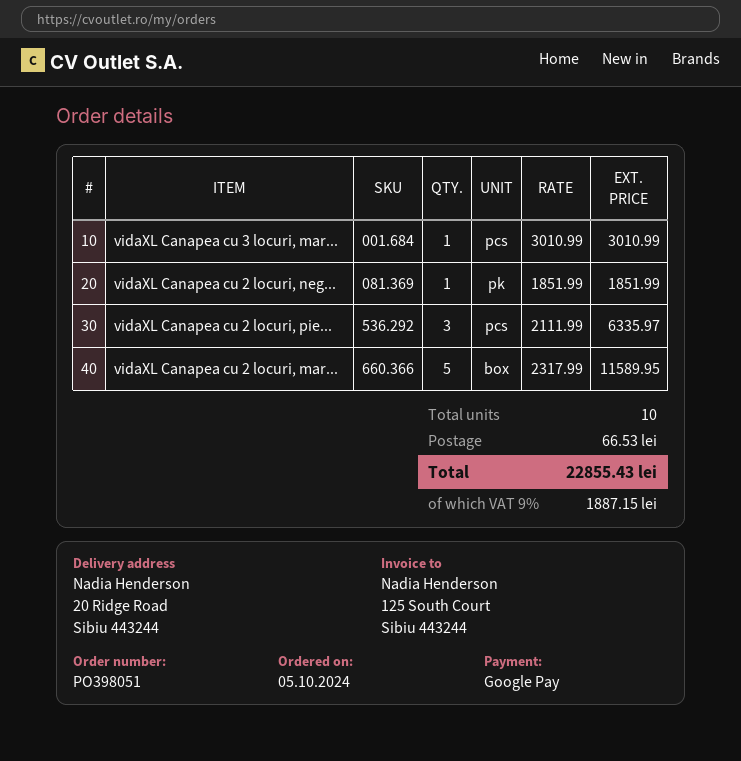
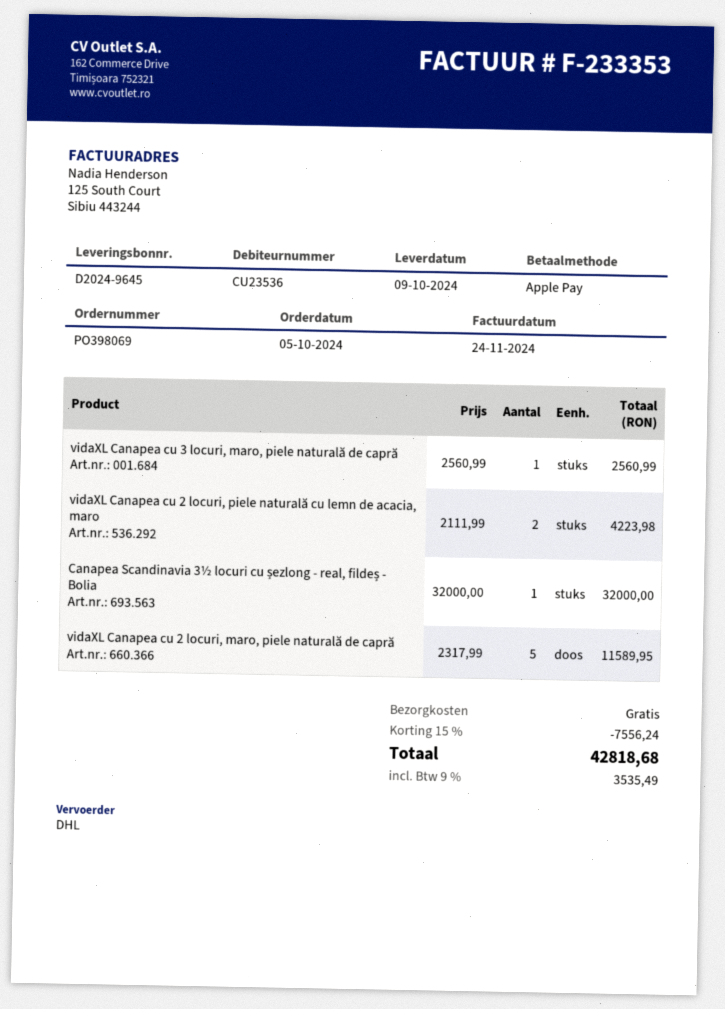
order number: PO398051 -> PO398069
payment method: Google Pay -> Apple Pay
vidaXL Canapea cu 3 locuri, mar...: 1 x 3010.99 = 3010.99 -> 1 x 2560.99 = 2560.99
vidaXL Canapea cu 2 locuri, neg...: 1 x 1851.99 = 1851.99 -> none
vidaXL Canapea cu 2 locuri, pie...: 3 x 2111.99 = 6335.97 -> 2 x 2111.99 = 4223.98
Canapea Scandinavia 3½ locuri cu șezlong - real, fildeș - Bolia: none -> 1 x 32000.00 = 32000.00
discount: none -> 15% = 7556.24
shipping: 66.53 -> 0.00
tax: 9% = 1887.15 -> 9% = 3535.49
total: 22855.43 -> 42818.68

